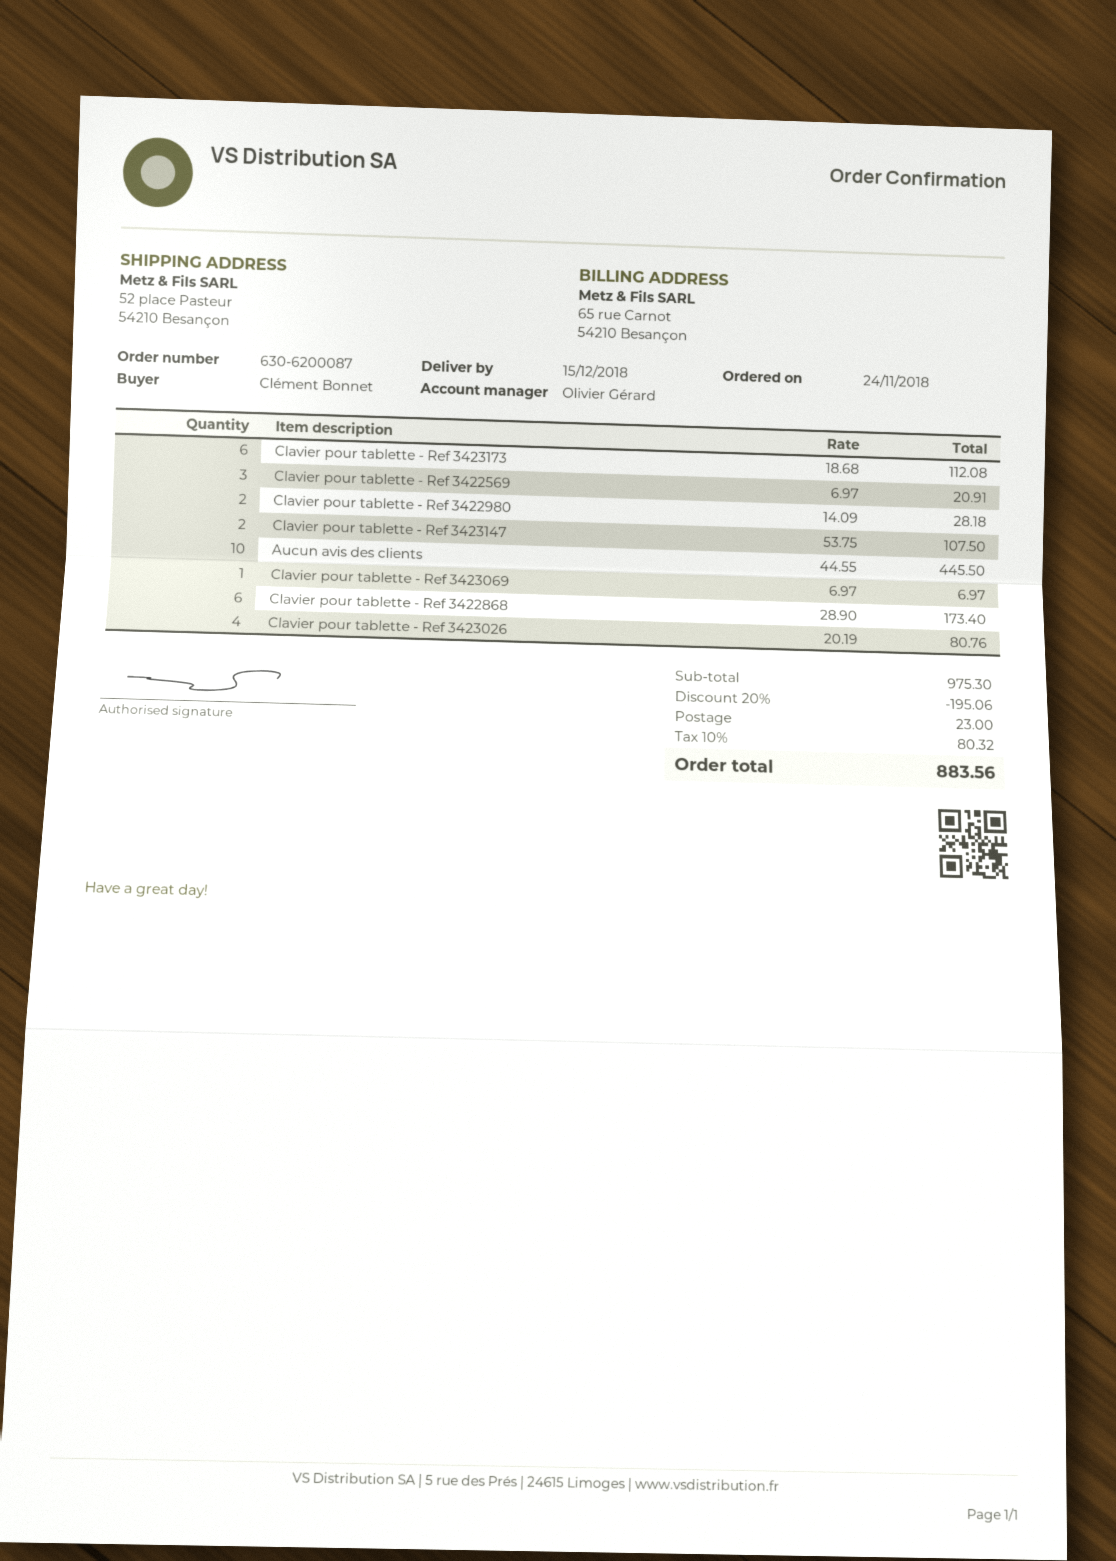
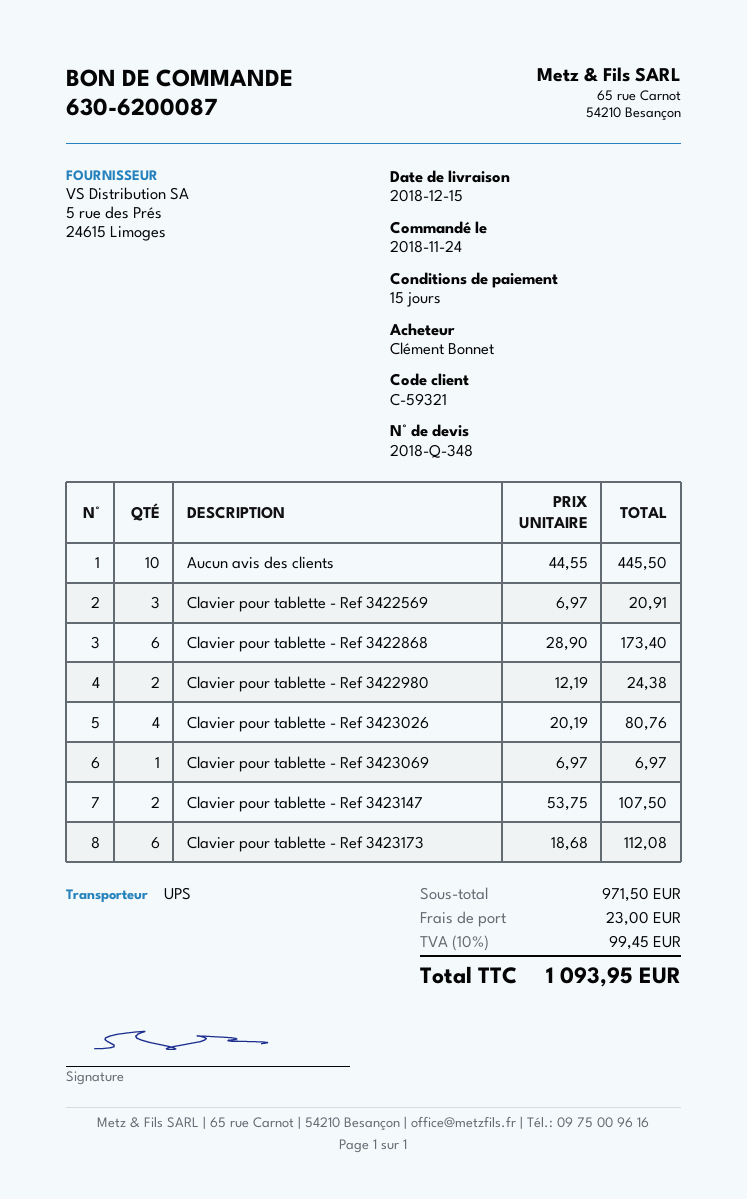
Clavier pour tablette - Ref 3422980: 2 x 14.09 = 28.18 -> 2 x 12.19 = 24.38
subtotal: 975.30 -> 971.50
discount: 20% = 195.06 -> none
tax: 10% = 80.32 -> 10% = 99.45
total: 883.56 -> 1093.95

